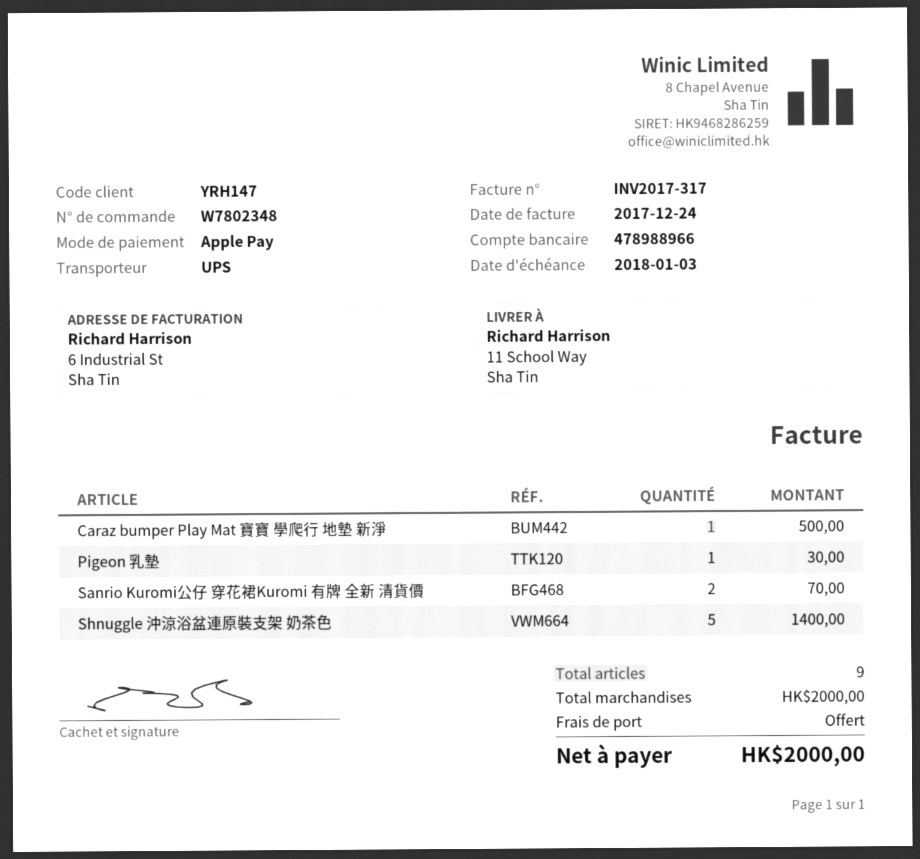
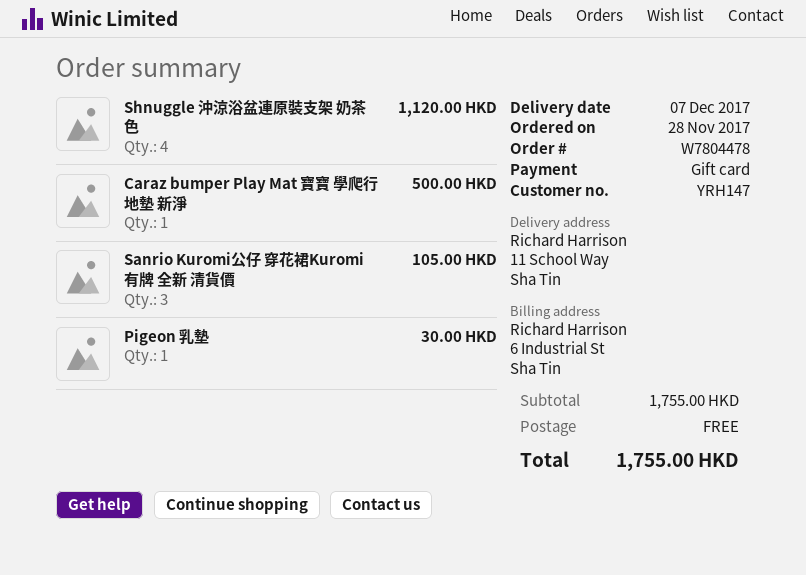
order number: W7802348 -> W7804478
payment method: Apple Pay -> gift card
Sanrio Kuromi公仔 穿花裙Kuromi 有牌 全新 清貨價: 2 for 70.00 -> 3 for 105.00
Shnuggle 沖涼浴盆連原裝支架 奶茶色: 5 for 1400.00 -> 4 for 1120.00
subtotal: 2000.00 -> 1755.00
total: 2000.00 -> 1755.00

